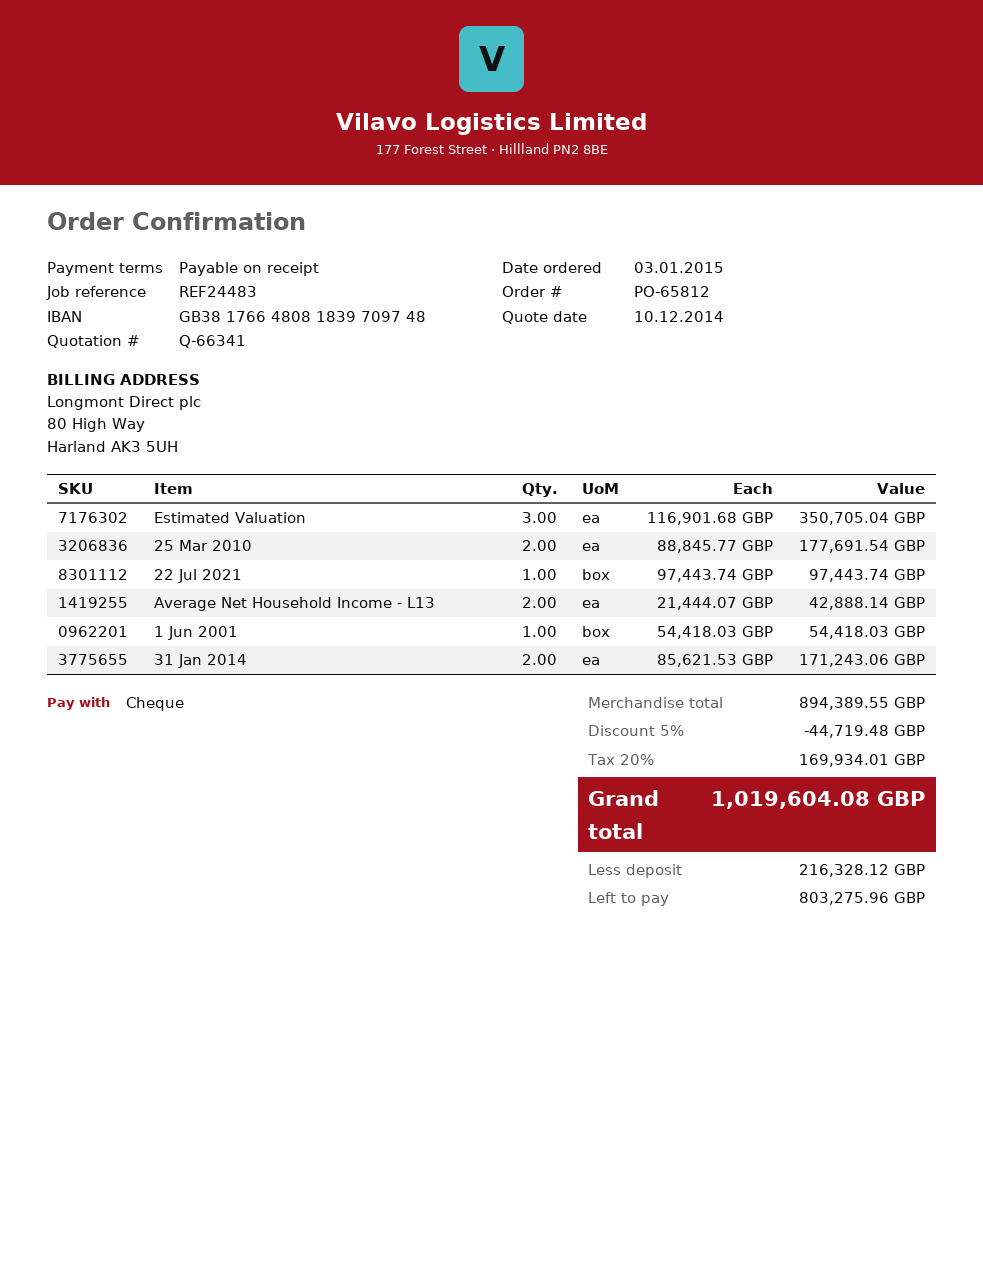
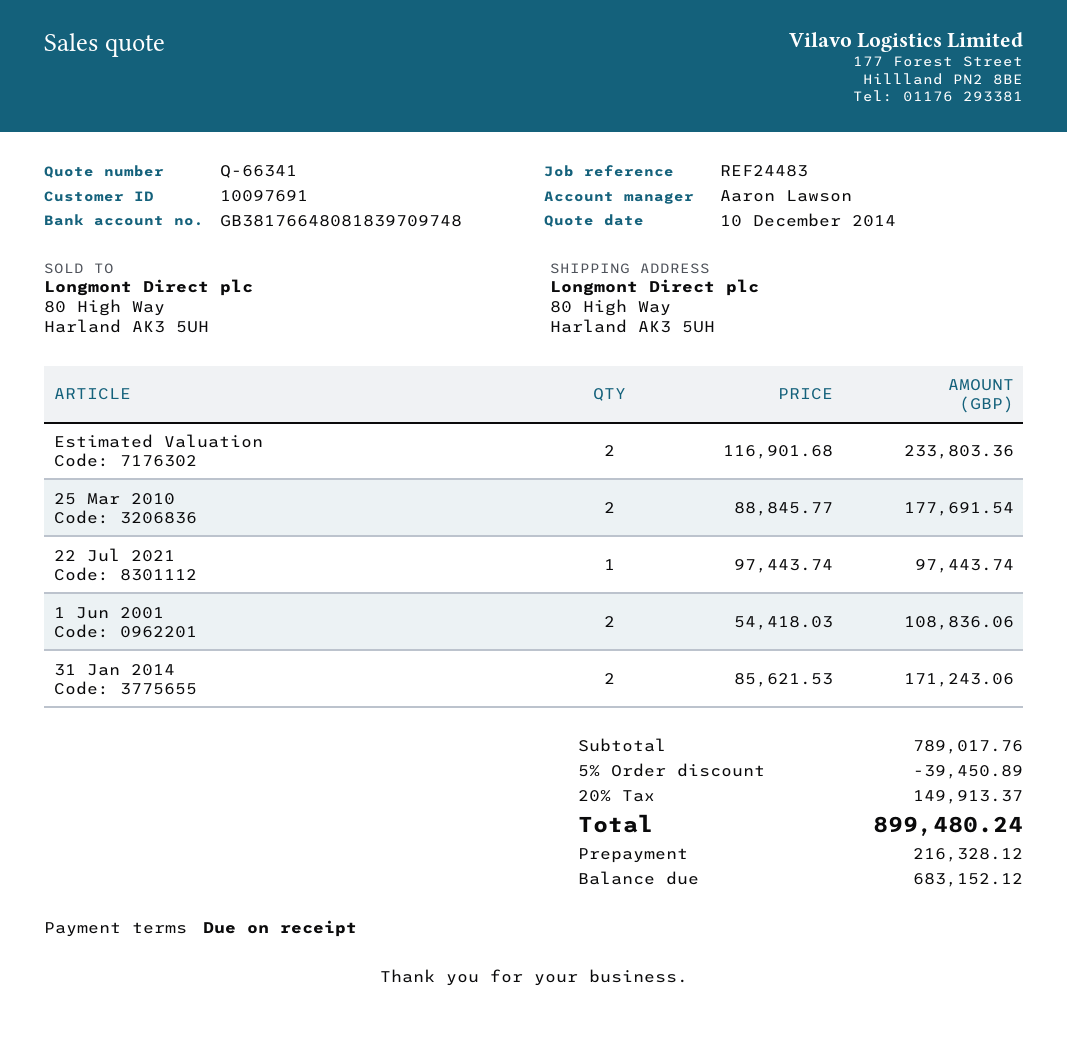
Estimated Valuation: 3 x 116901.68 = 350705.04 -> 2 x 116901.68 = 233803.36
Average Net Household Income - L13: 2 x 21444.07 = 42888.14 -> none
1 Jun 2001: 1 x 54418.03 = 54418.03 -> 2 x 54418.03 = 108836.06
subtotal: 894389.55 -> 789017.76
discount: 5% = 44719.48 -> 5% = 39450.89
tax: 20% = 169934.01 -> 20% = 149913.37
total: 1019604.08 -> 899480.24
balance: 803275.96 -> 683152.12

